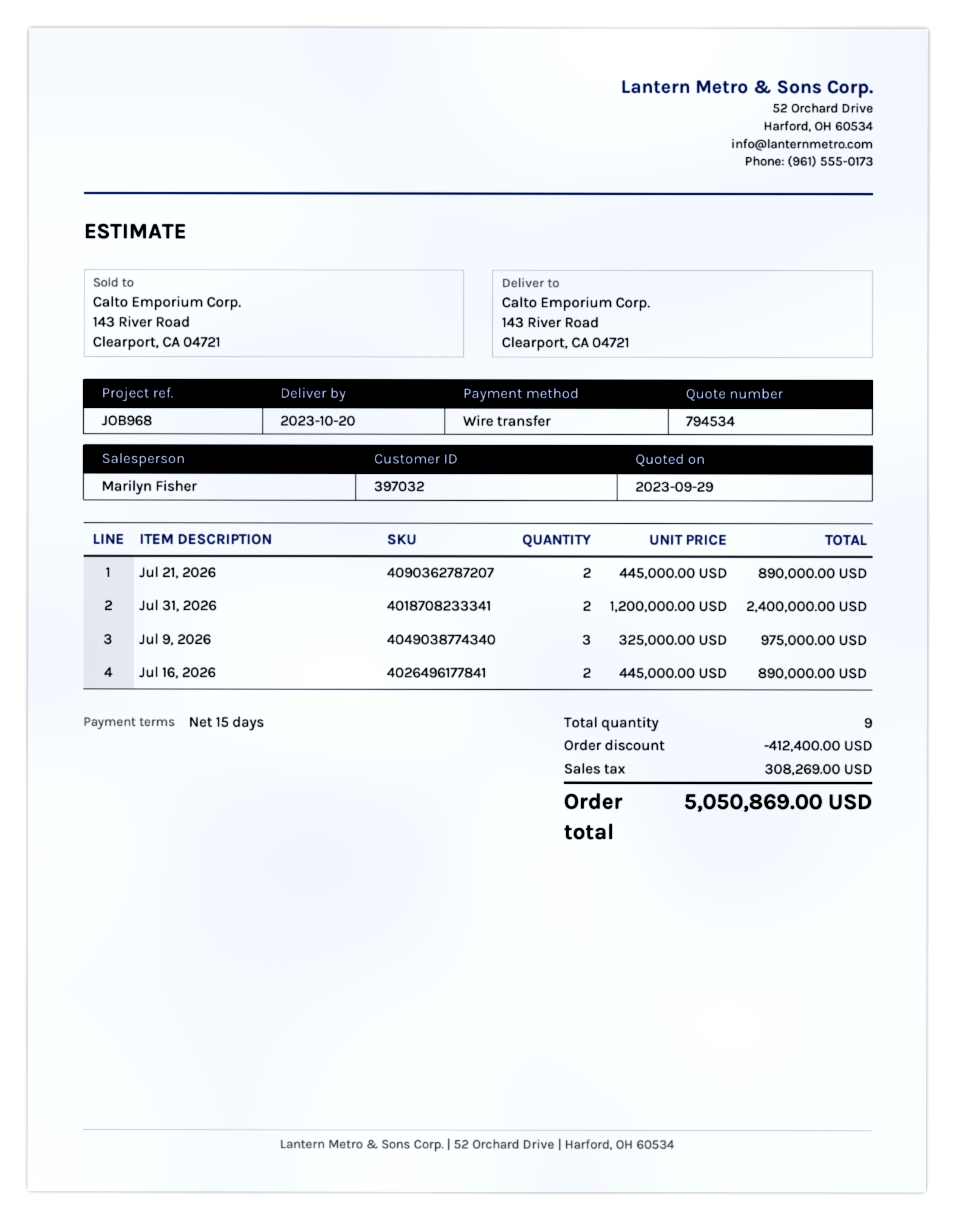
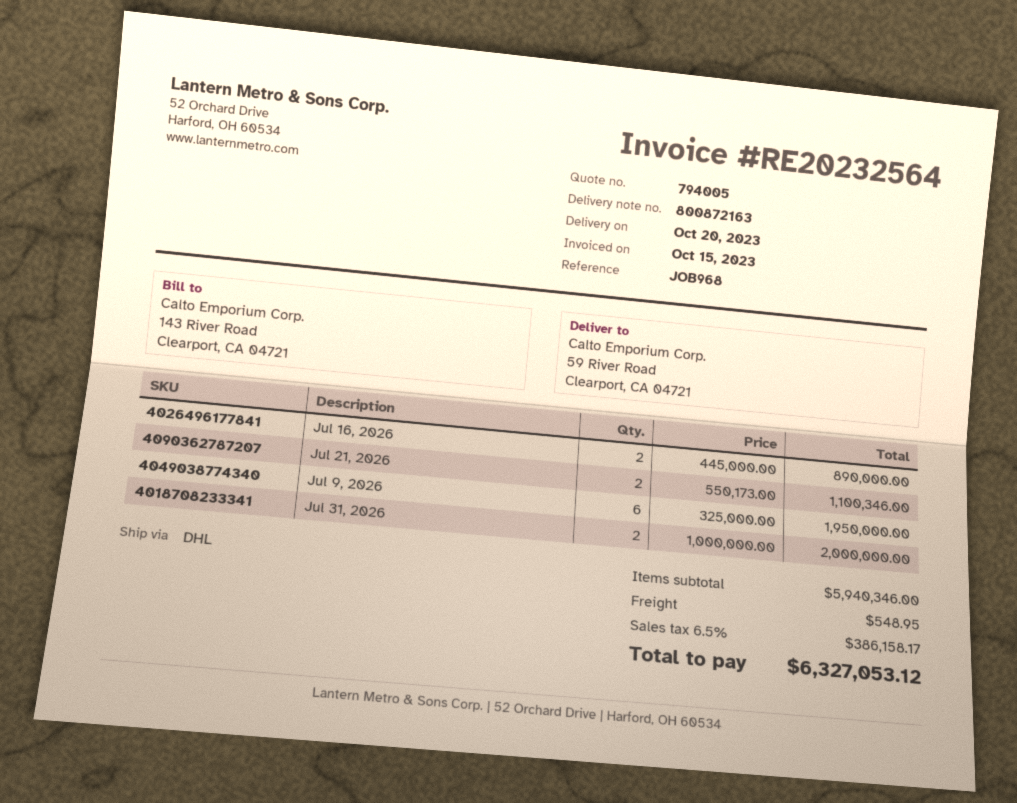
quote number: 794534 -> 794005
ship to: 143 River Road, Clearport, CA 04721 -> 59 River Road, Clearport, CA 04721
Jul 21, 2026: 2 x 445000.00 = 890000.00 -> 2 x 550173.00 = 1100346.00
Jul 31, 2026: 2 x 1200000.00 = 2400000.00 -> 2 x 1000000.00 = 2000000.00
Jul 9, 2026: 3 x 325000.00 = 975000.00 -> 6 x 325000.00 = 1950000.00
discount: 412400.00 -> none
shipping: none -> 548.95
tax: 308269.00 -> 386158.17
total: 5050869.00 -> 6327053.12

